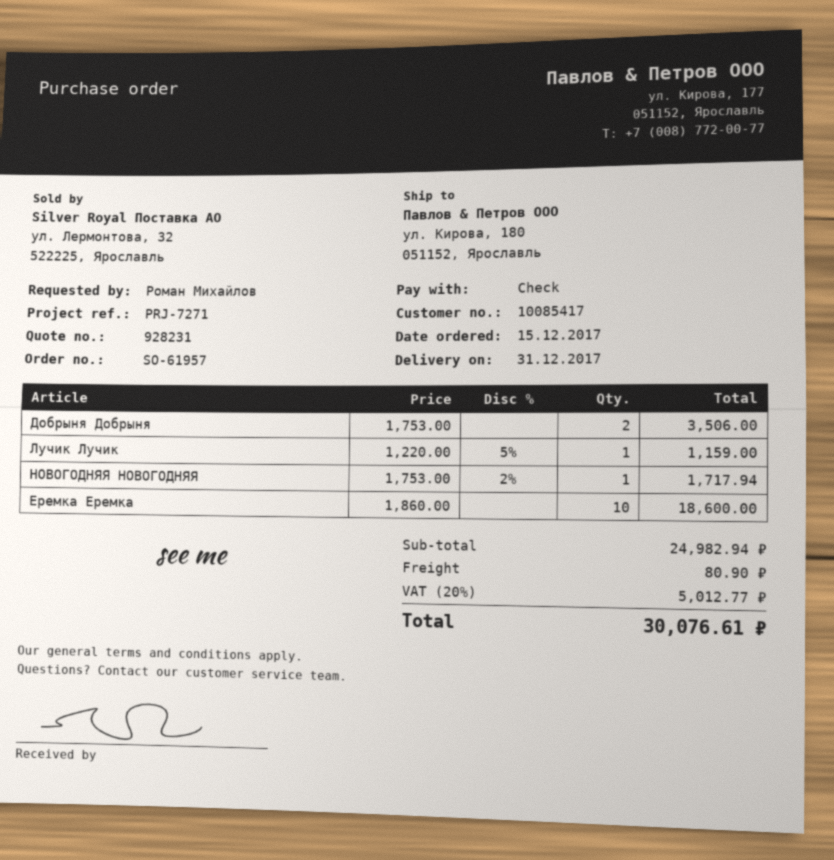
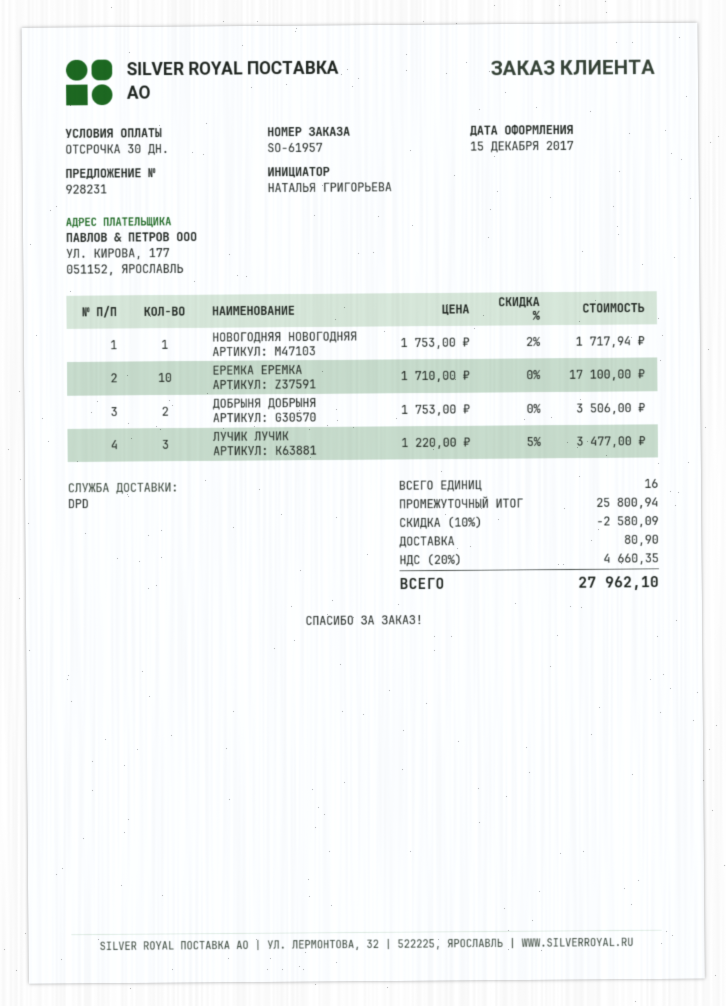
ordered by: Роман Михайлов -> НАТАЛЬЯ ГРИГОРЬЕВА
Лучик Лучик: 1 x 1220.00 - 5% = 1159.00 -> 3 x 1220.00 - 5% = 3477.00
Еремка Еремка: 10 x 1860.00 = 18600.00 -> 10 x 1710.00 = 17100.00
subtotal: 24982.94 -> 25800.94
discount: none -> 10% = 2580.09
tax: 20% = 5012.77 -> 20% = 4660.35
total: 30076.61 -> 27962.10

